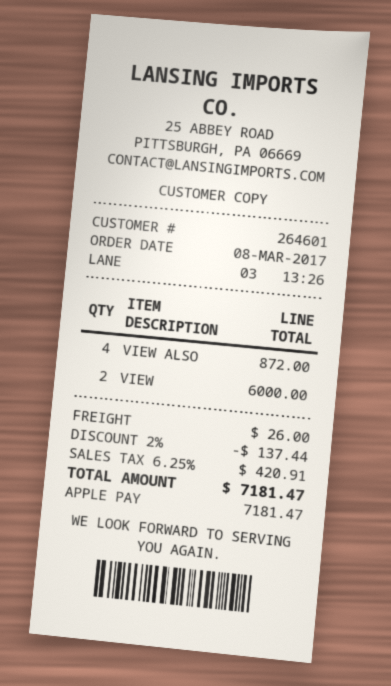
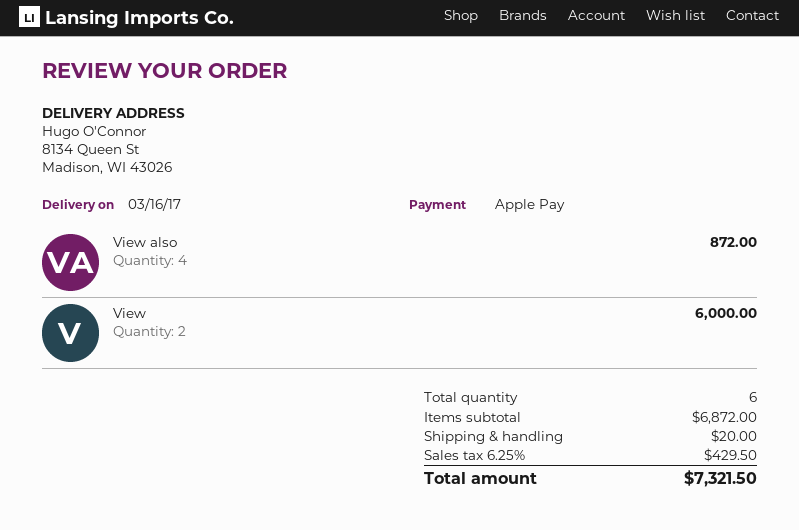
discount: 2% = 137.44 -> none
shipping: 26.00 -> 20.00
tax: 6.25% = 420.91 -> 6.25% = 429.50
total: 7181.47 -> 7321.50

